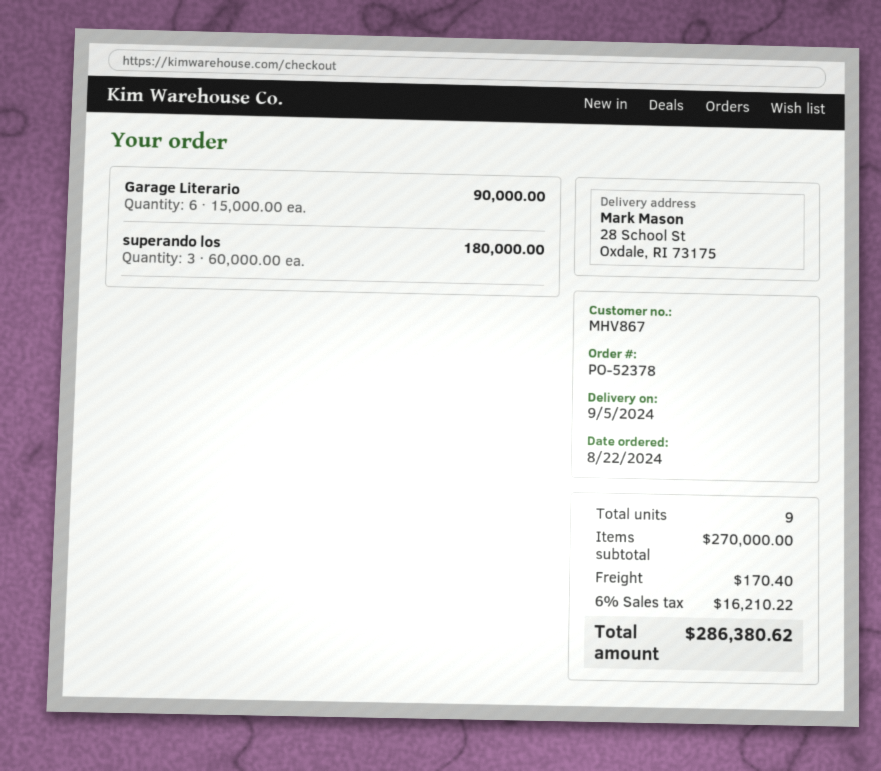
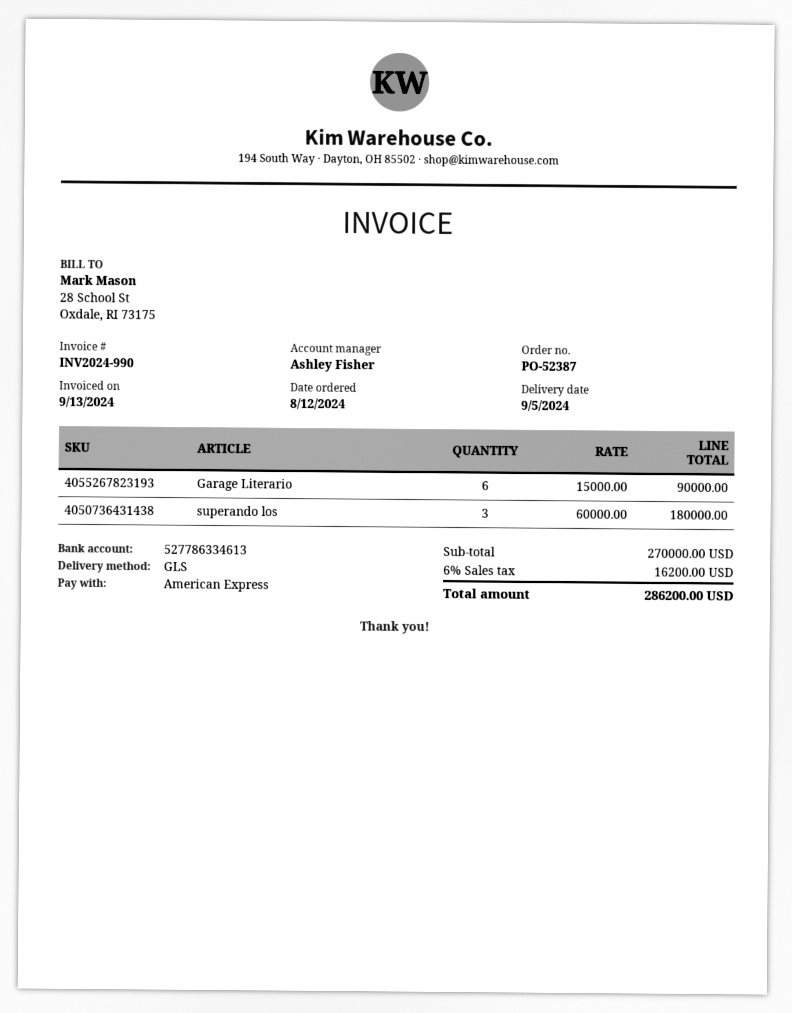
order number: PO-52378 -> PO-52387
order date: 2024-08-22 -> 2024-08-12
shipping: 170.40 -> none
tax: 6% = 16210.22 -> 6% = 16200.00
total: 286380.62 -> 286200.00

